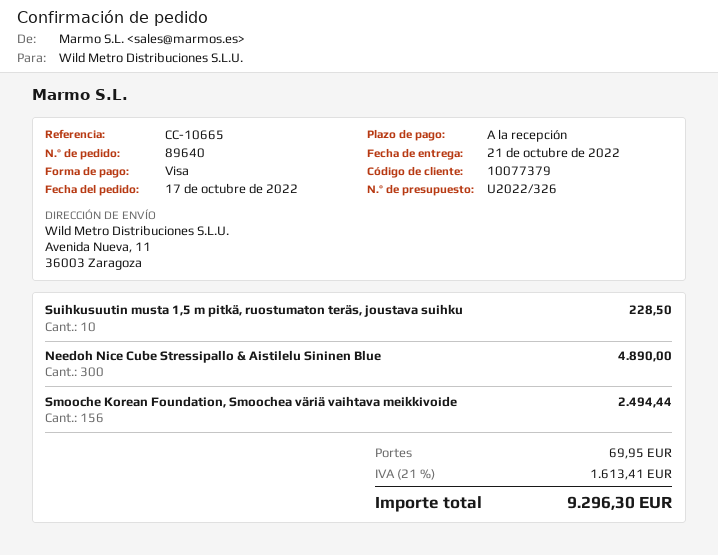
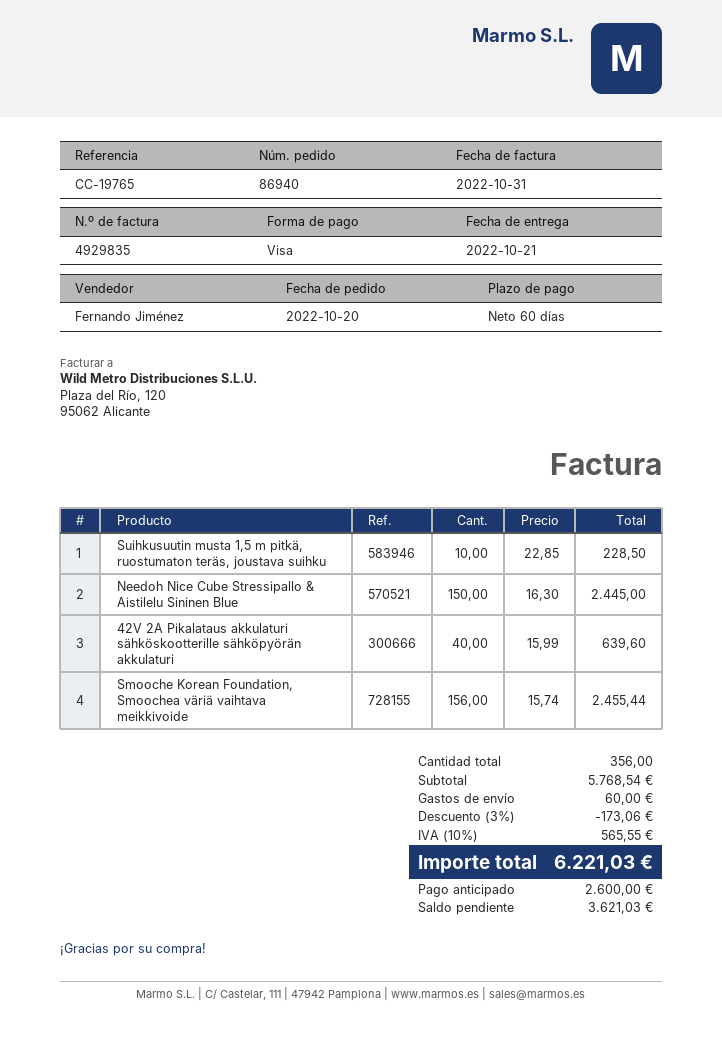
order number: 89640 -> 86940
order date: 2022-10-17 -> 2022-10-20
payment terms: on receipt -> 60 days
reference: CC-10665 -> CC-19765
Needoh Nice Cube Stressipallo & Aistilelu Sininen Blue: 300 for 4890.00 -> 150 for 2445.00
Smooche Korean Foundation, Smoochea väriä vaihtava meikkivoide: 156 for 2494.44 -> 156 for 2455.44
42V 2A Pikalataus akkulaturi sähköskootterille sähköpyörän akkulaturi: none -> 40 for 639.60
discount: none -> 3% = 173.06
shipping: 69.95 -> 60.00
tax: 21% = 1613.41 -> 10% = 565.55
total: 9296.30 -> 6221.03

